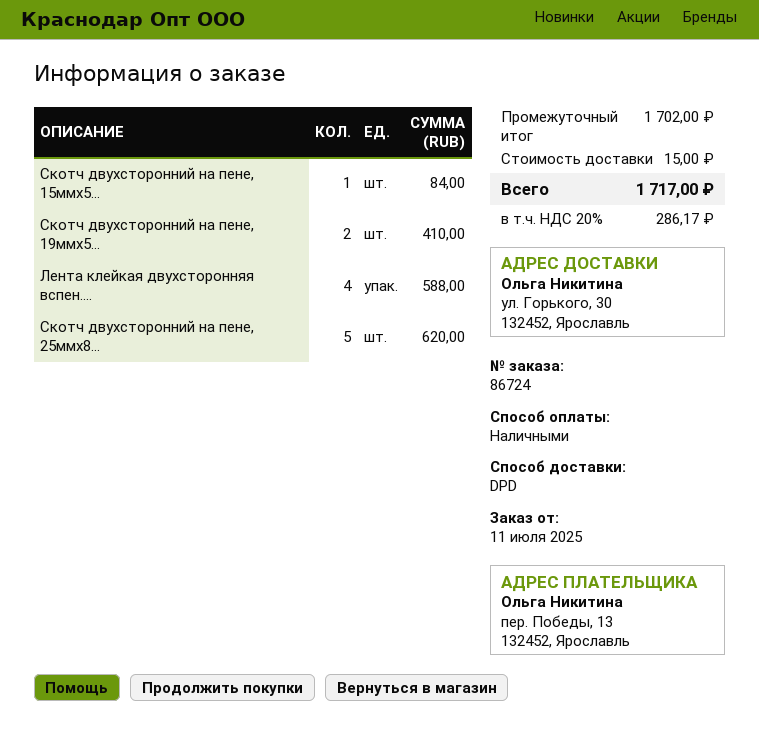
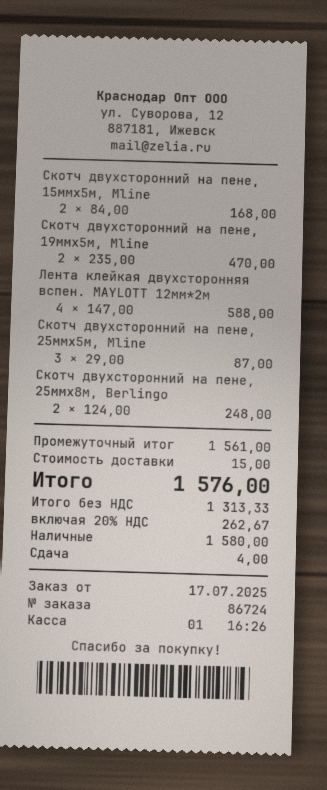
order date: 2025-07-11 -> 2025-07-17
Скотч двухсторонний на пене, 15ммx5...: 1 for 84.00 -> 2 for 168.00
Скотч двухсторонний на пене, 19ммx5...: 2 for 410.00 -> 2 for 470.00
Скотч двухсторонний на пене, 25ммx8...: 5 for 620.00 -> 2 for 248.00
Скотч двухсторонний на пене, 25ммx5м, Mline: none -> 3 for 87.00
subtotal: 1702.00 -> 1561.00
tax: 20% = 286.17 -> 20% = 262.67
total: 1717.00 -> 1576.00

